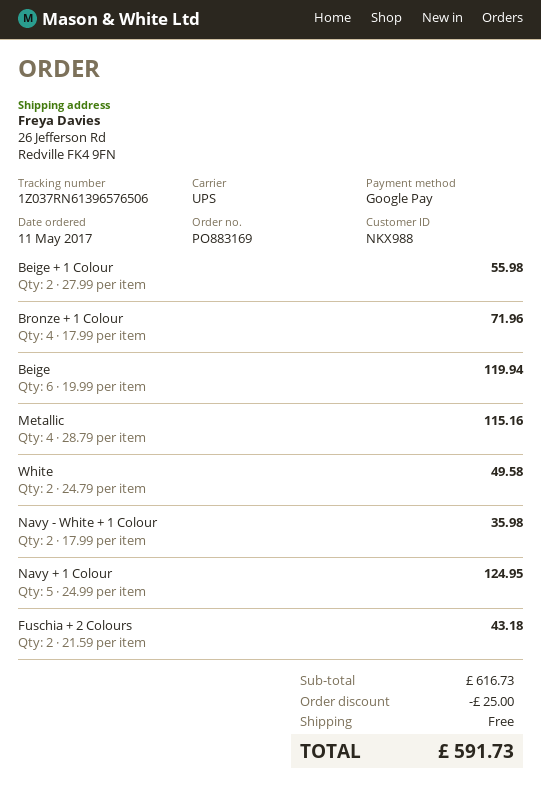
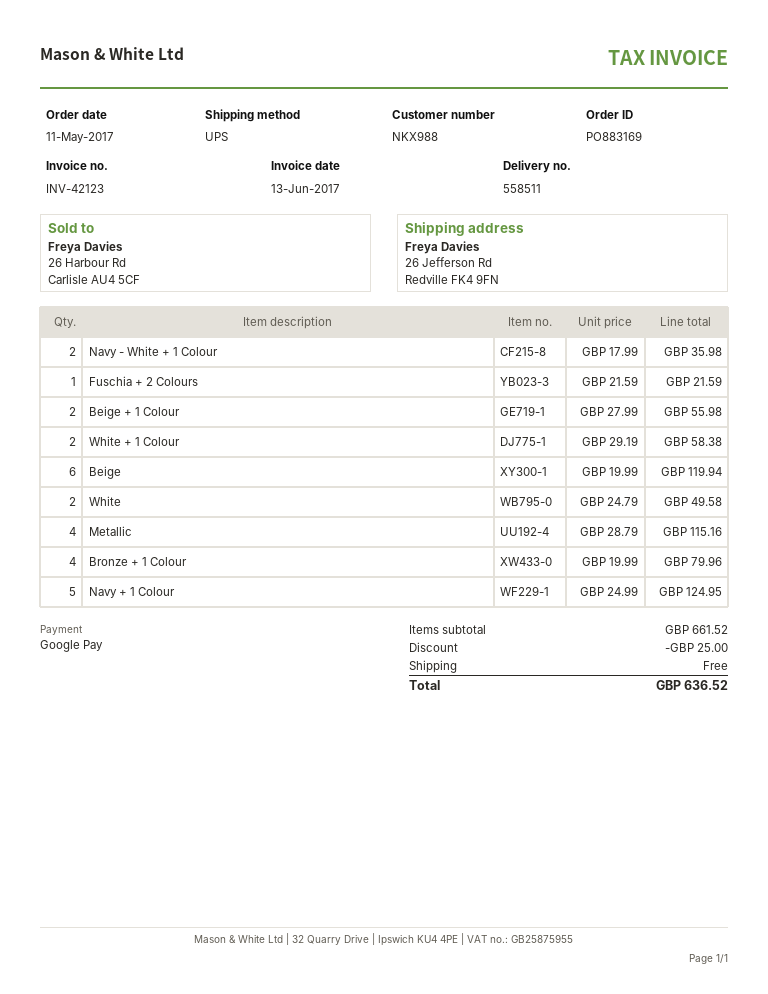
Bronze + 1 Colour: 4 x 17.99 = 71.96 -> 4 x 19.99 = 79.96
Fuschia + 2 Colours: 2 x 21.59 = 43.18 -> 1 x 21.59 = 21.59
White + 1 Colour: none -> 2 x 29.19 = 58.38
subtotal: 616.73 -> 661.52
total: 591.73 -> 636.52

